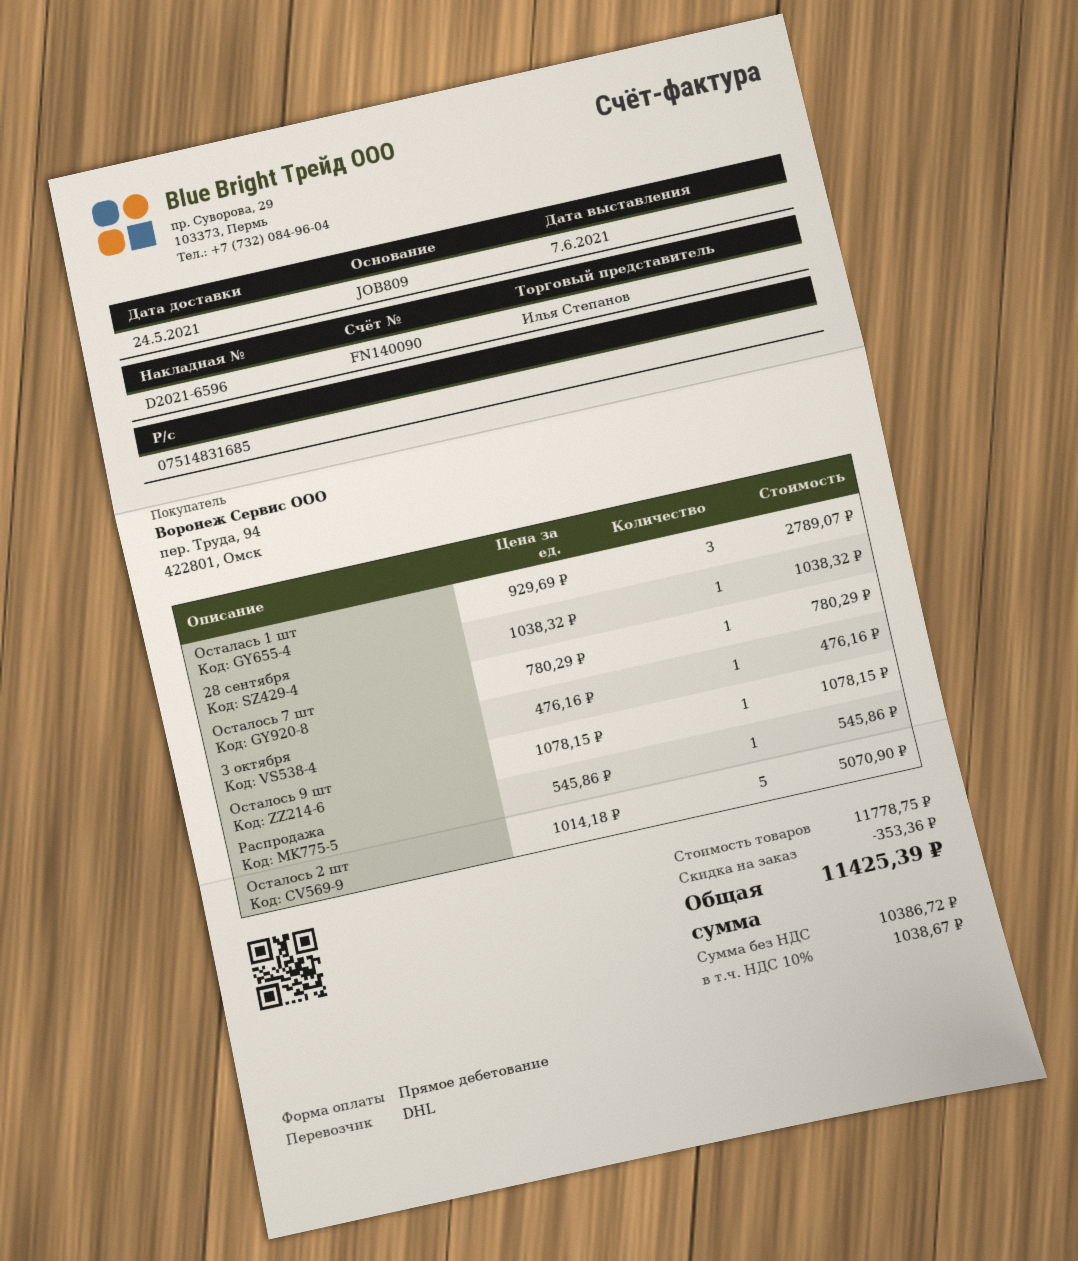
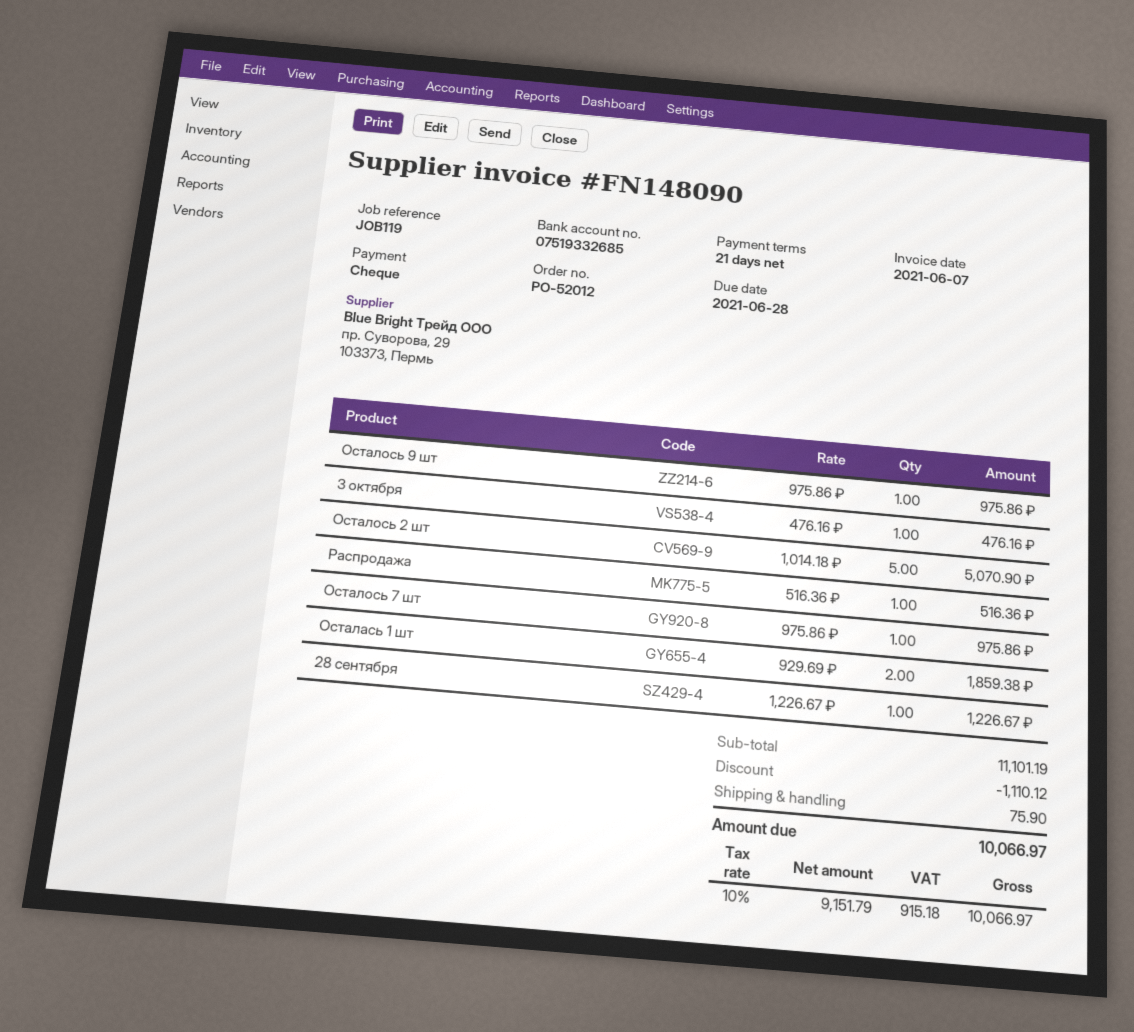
invoice number: FN140090 -> FN148090
reference: JOB809 -> JOB119
payment method: direct debit -> cheque
bank account: 07514831685 -> 07519332685
Осталась 1 шт: 3 x 929.69 = 2789.07 -> 2 x 929.69 = 1859.38
28 сентября: 1 x 1038.32 = 1038.32 -> 1 x 1226.67 = 1226.67
Осталось 7 шт: 1 x 780.29 = 780.29 -> 1 x 975.86 = 975.86
Осталось 9 шт: 1 x 1078.15 = 1078.15 -> 1 x 975.86 = 975.86
Распродажа: 1 x 545.86 = 545.86 -> 1 x 516.36 = 516.36
subtotal: 11778.75 -> 11101.19
discount: 353.36 -> 1110.12
shipping: none -> 75.90
net: 10386.72 -> 9151.79
tax: 10% = 1038.67 -> 10% = 915.18
total: 11425.39 -> 10066.97

